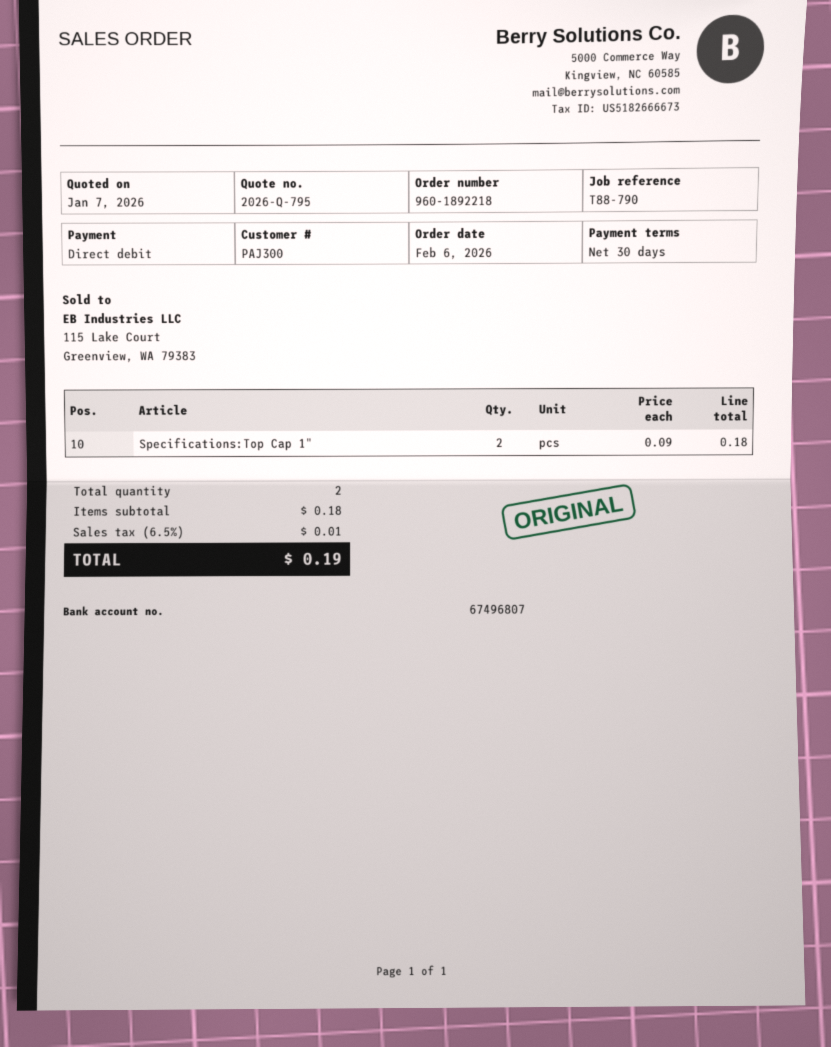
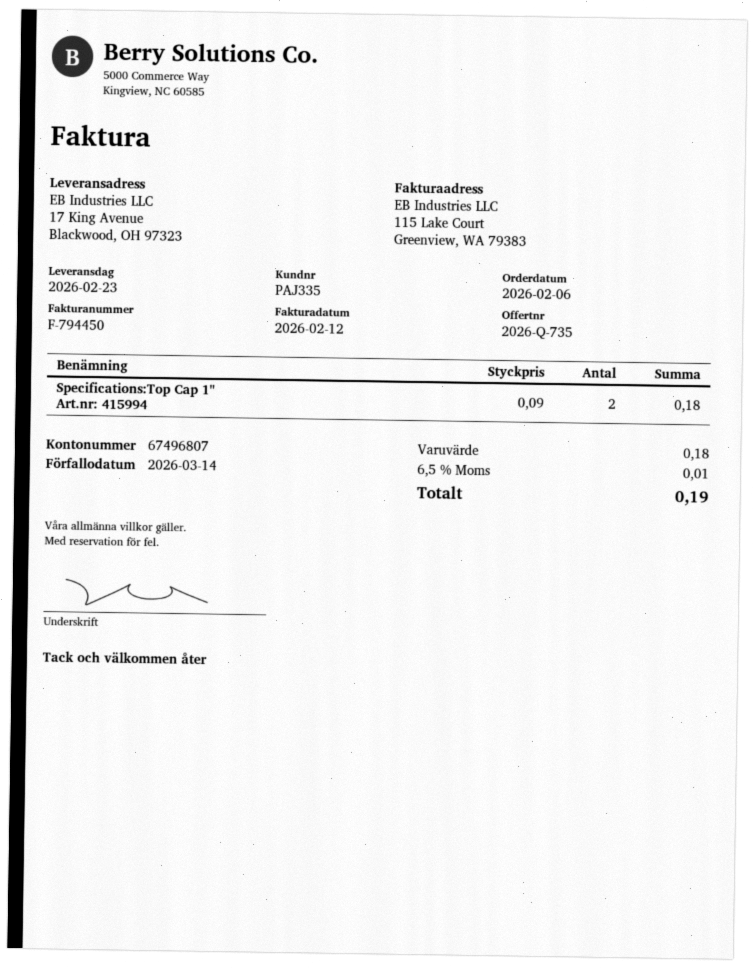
quote number: 2026-Q-795 -> 2026-Q-735
customer number: PAJ300 -> PAJ335

